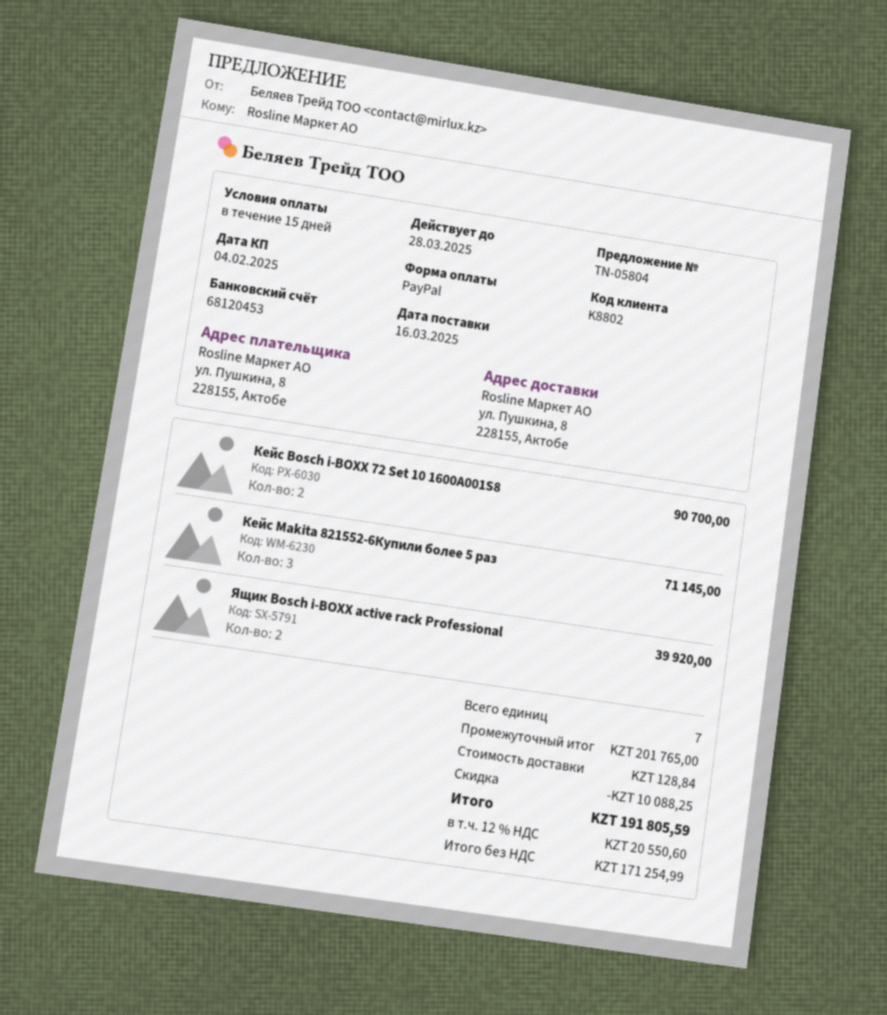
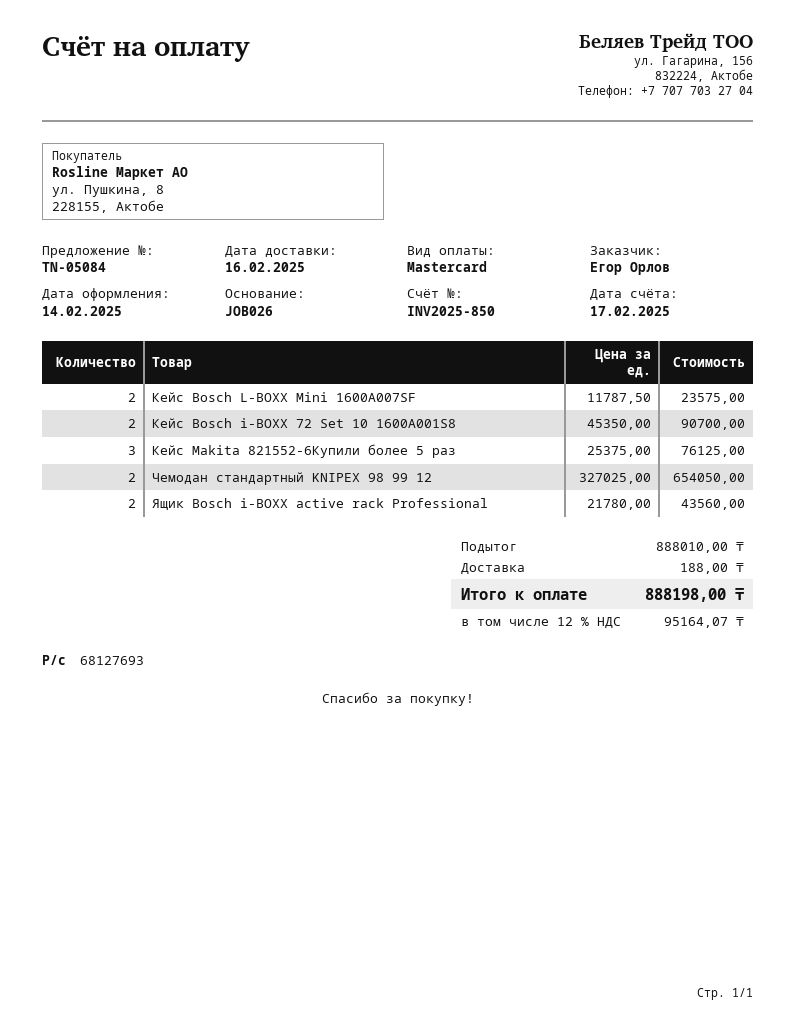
quote number: TN-05804 -> TN-05084
delivery date: 2025-03-16 -> 2025-02-16
payment method: PayPal -> Mastercard
bank account: 68120453 -> 68127693
Кейс Makita 821552-6Купили более 5 раз: 3 for 71145.00 -> 3 for 76125.00
Ящик Bosch i-BOXX active rack Professional: 2 for 39920.00 -> 2 for 43560.00
Кейс Bosch L-BOXX Mini 1600A007SF: none -> 2 for 23575.00
Чемодан стандартный KNIPEX 98 99 12: none -> 2 for 654050.00
subtotal: 201765.00 -> 888010.00
discount: 10088.25 -> none
shipping: 128.84 -> 188.00
tax: 12% = 20550.60 -> 12% = 95164.07
total: 191805.59 -> 888198.00

